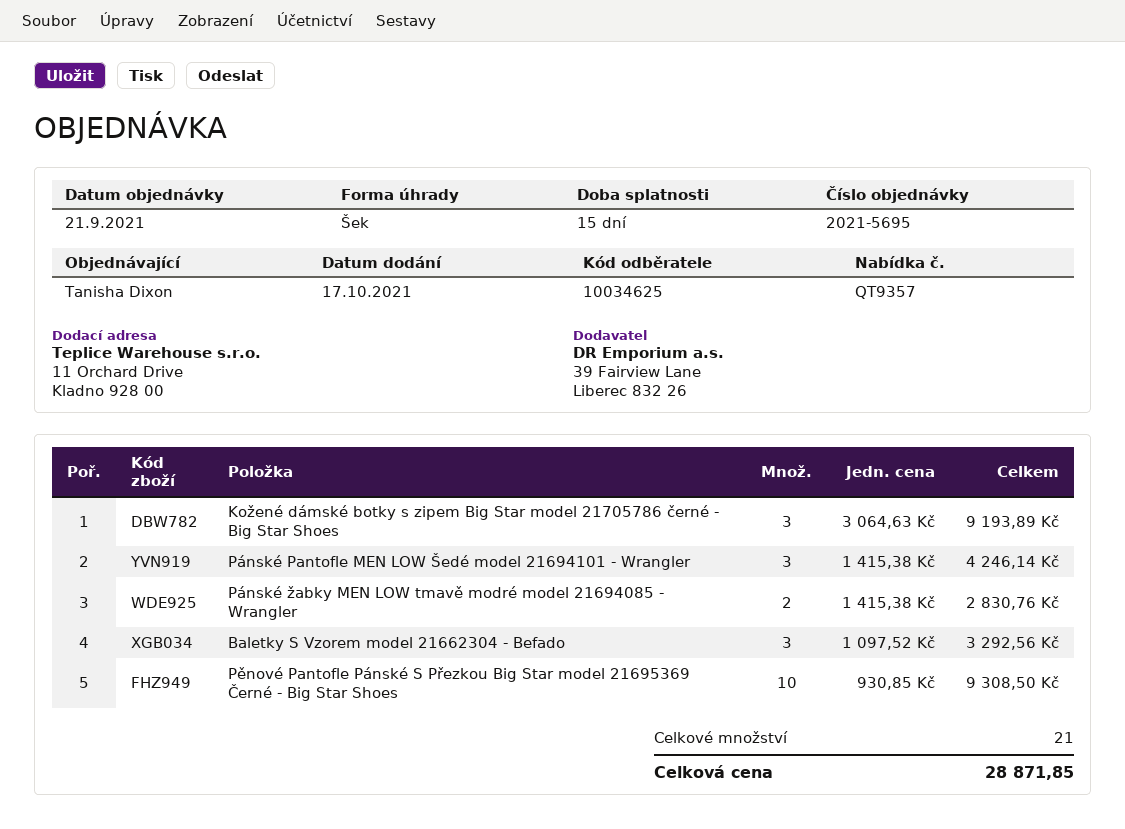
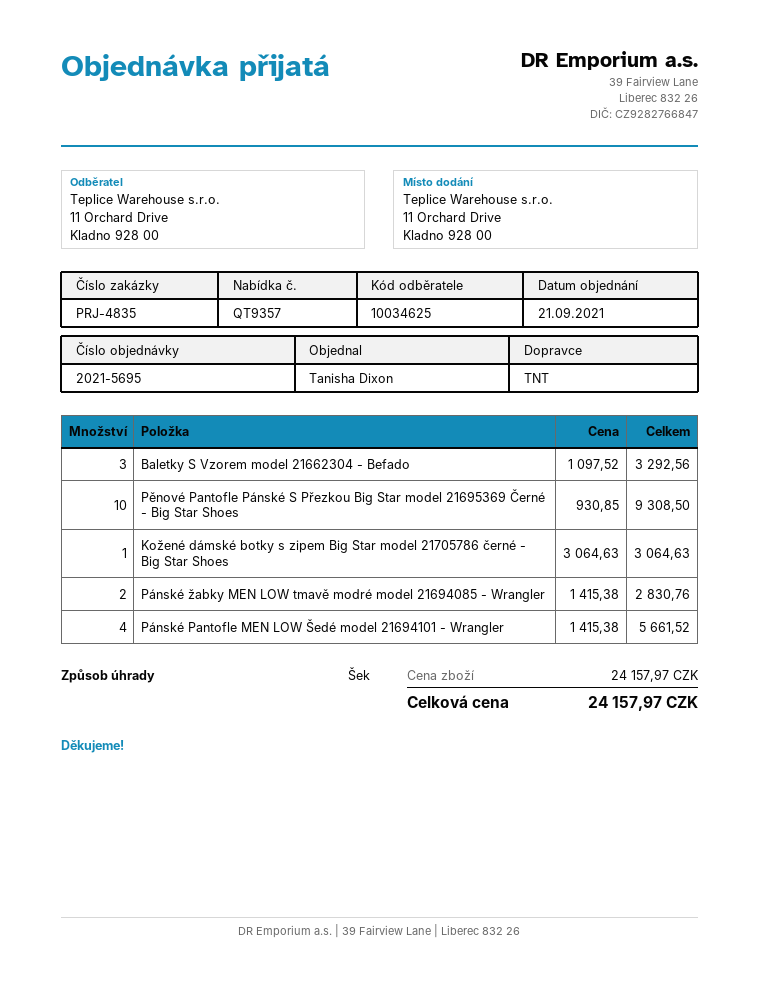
Kožené dámské botky s zipem Big Star model 21705786 černé - Big Star Shoes: 3 x 3064.63 = 9193.89 -> 1 x 3064.63 = 3064.63
Pánské Pantofle MEN LOW Šedé model 21694101 - Wrangler: 3 x 1415.38 = 4246.14 -> 4 x 1415.38 = 5661.52
total: 28871.85 -> 24157.97

